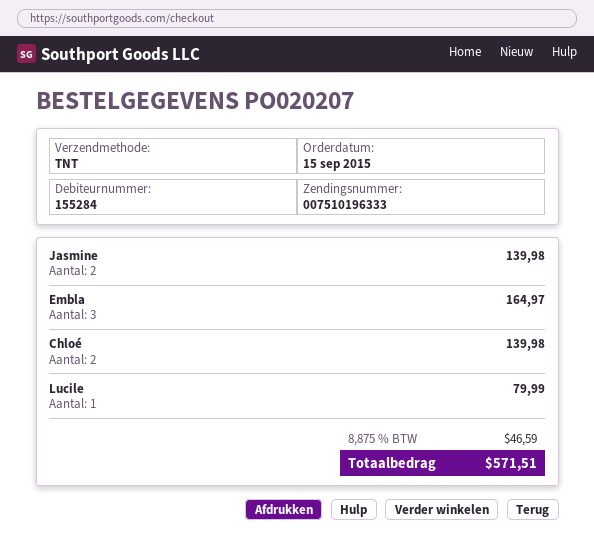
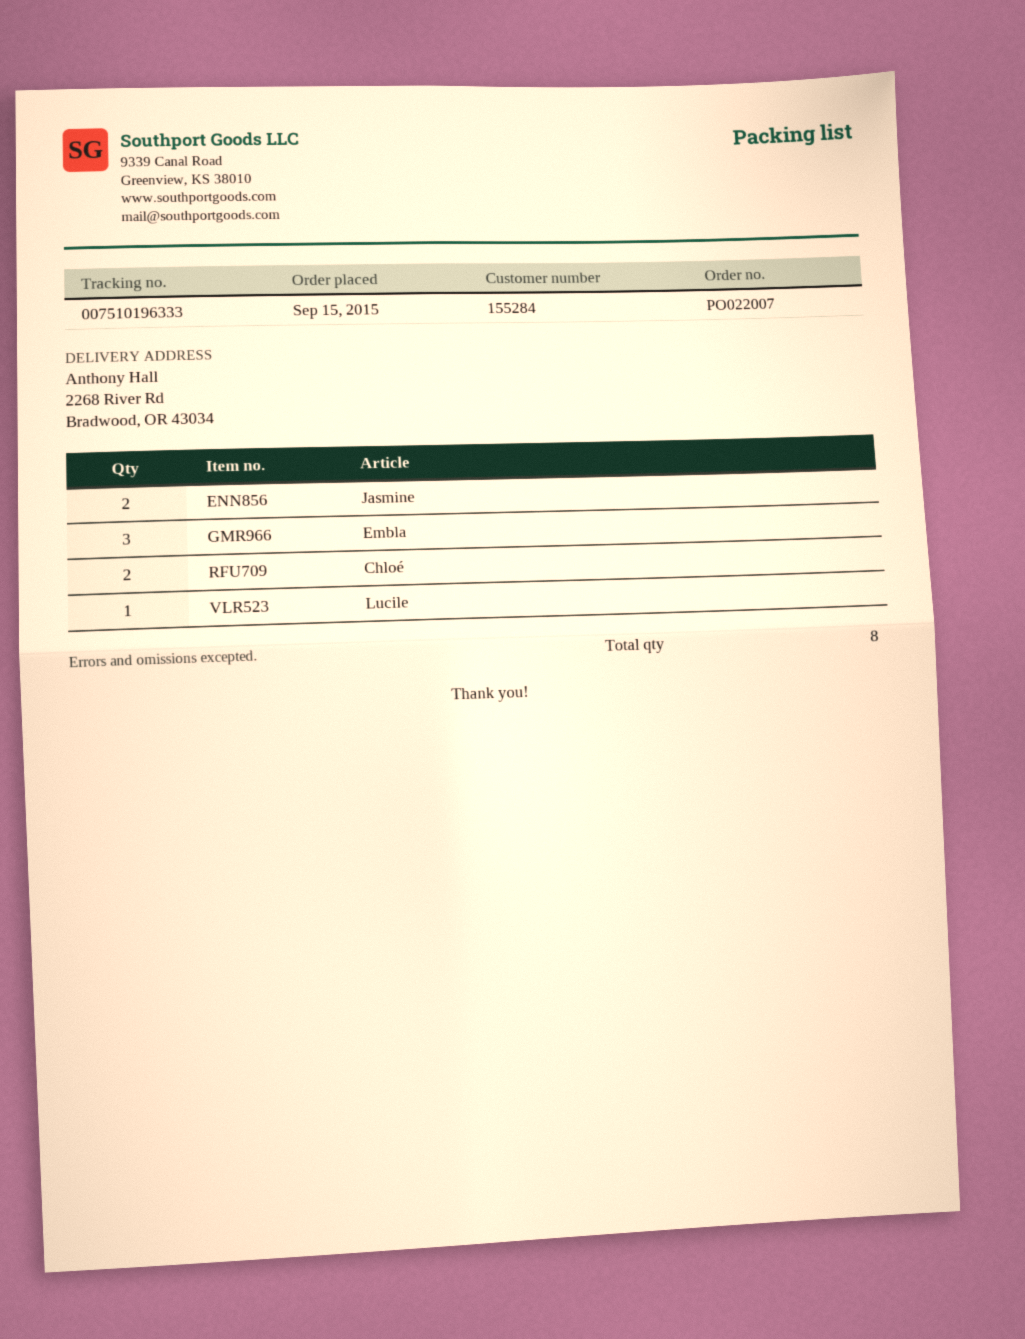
order number: PO020207 -> PO022007

